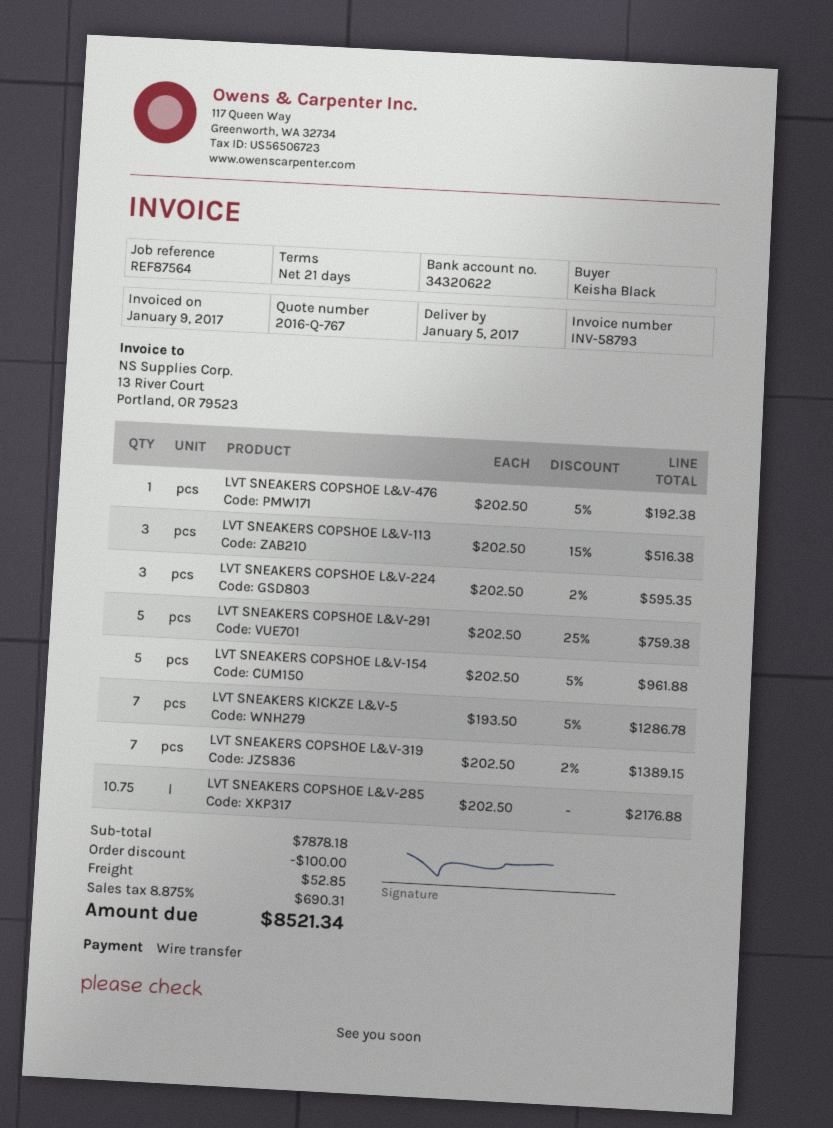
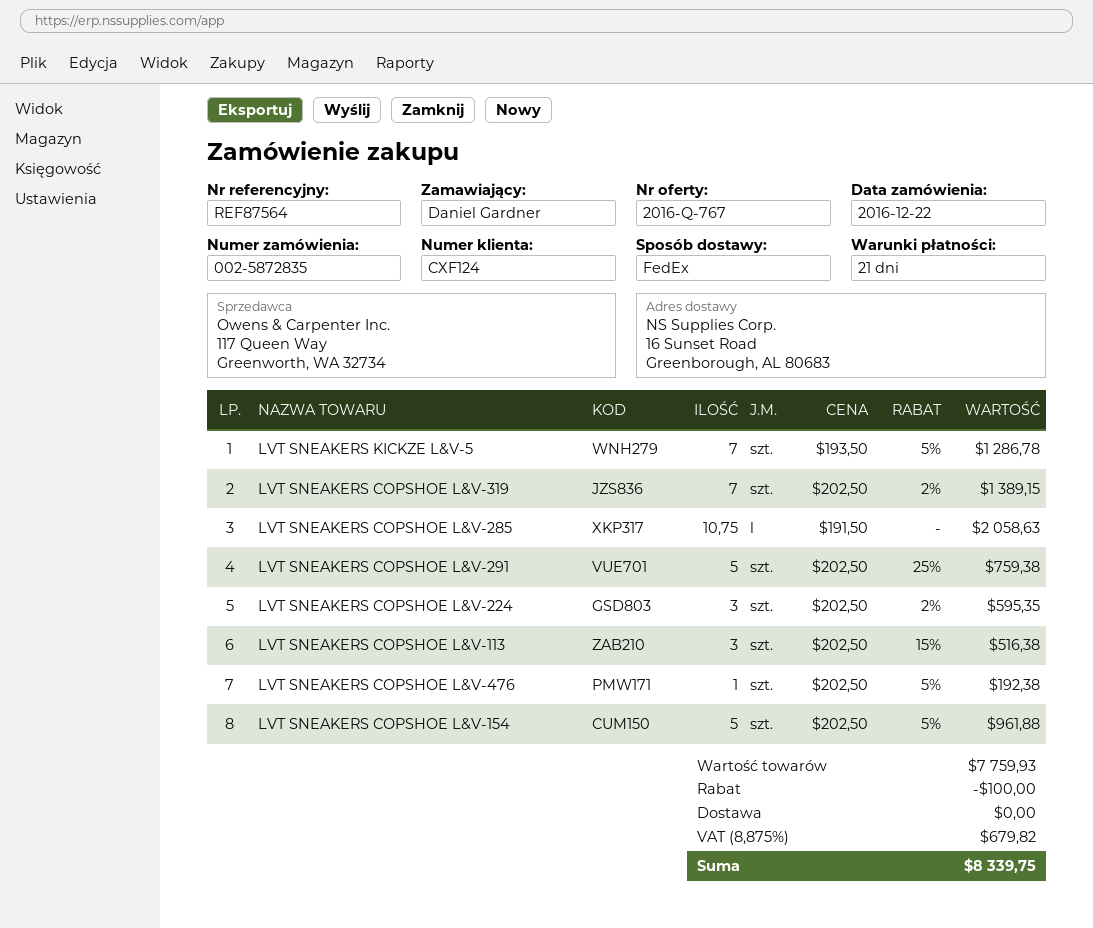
ordered by: Keisha Black -> Daniel Gardner
LVT SNEAKERS COPSHOE L&V-285: 10.75 x 202.50 = 2176.88 -> 10.75 x 191.50 = 2058.63
subtotal: 7878.18 -> 7759.93
shipping: 52.85 -> 0.00
tax: 8.875% = 690.31 -> 8.875% = 679.82
total: 8521.34 -> 8339.75

